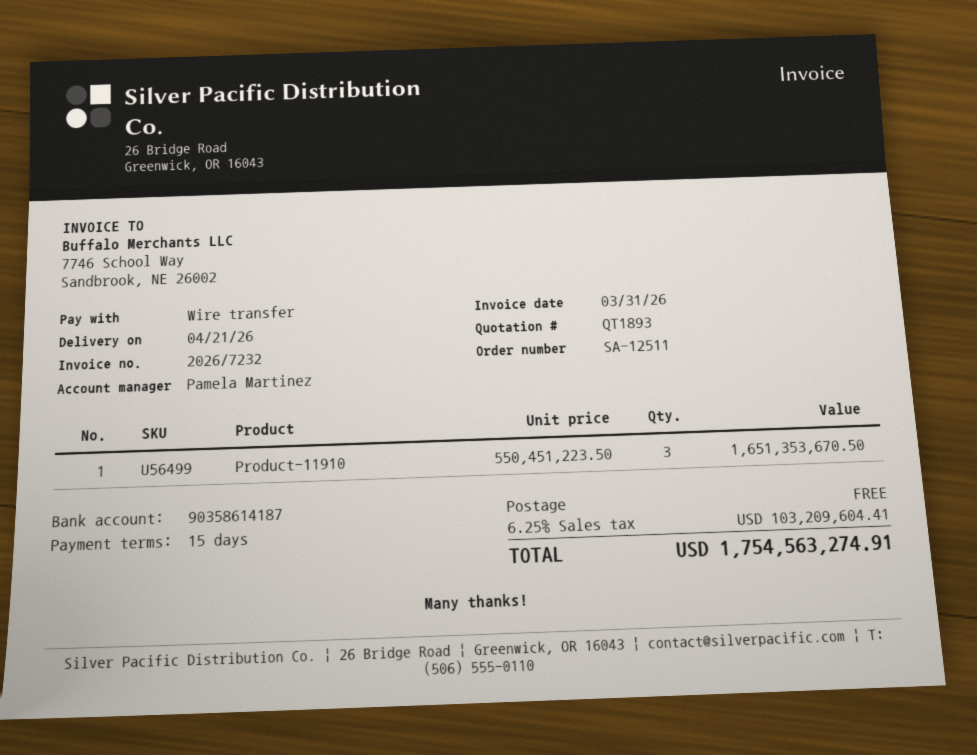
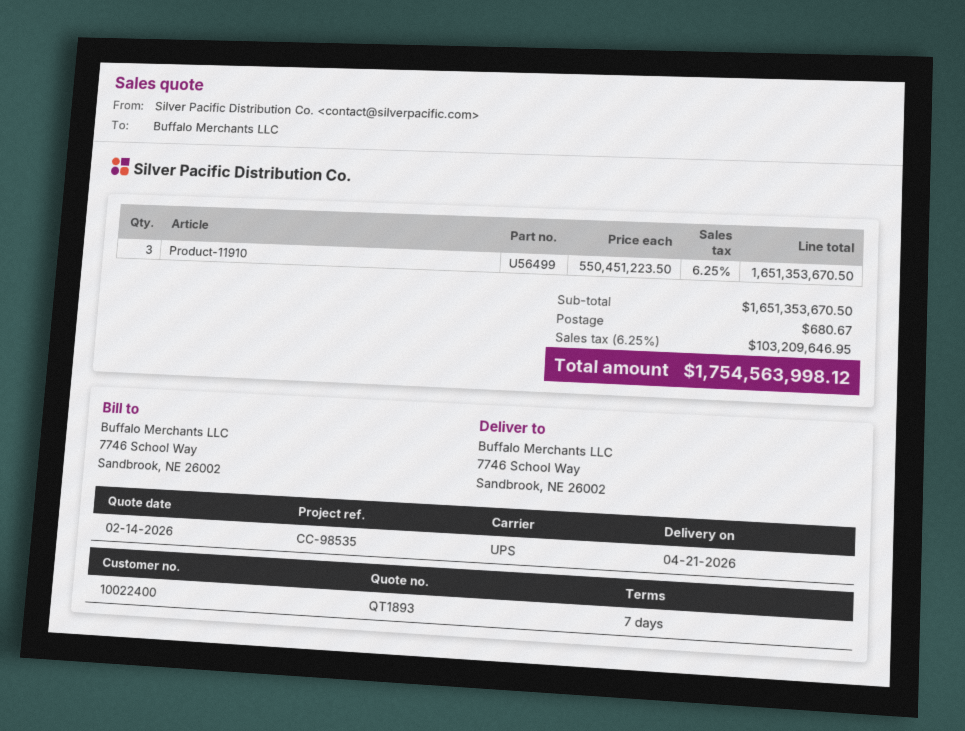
payment terms: 15 days -> 7 days
shipping: 0.00 -> 680.67
tax: 6.25% = 103209604.41 -> 6.25% = 103209646.95
total: 1754563274.91 -> 1754563998.12

